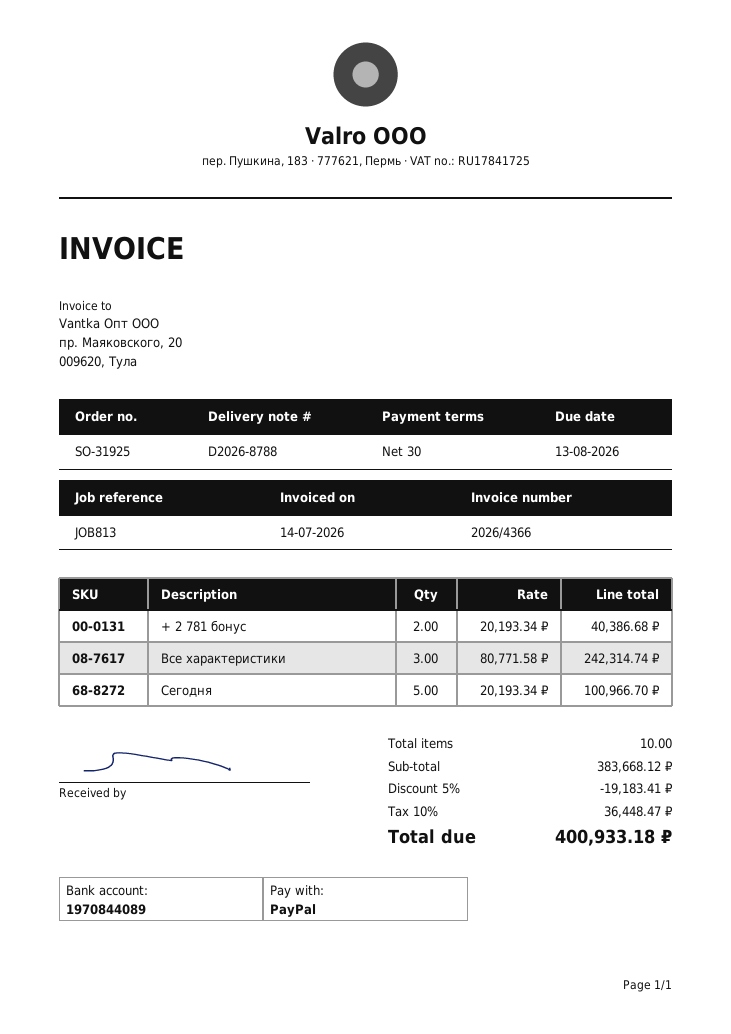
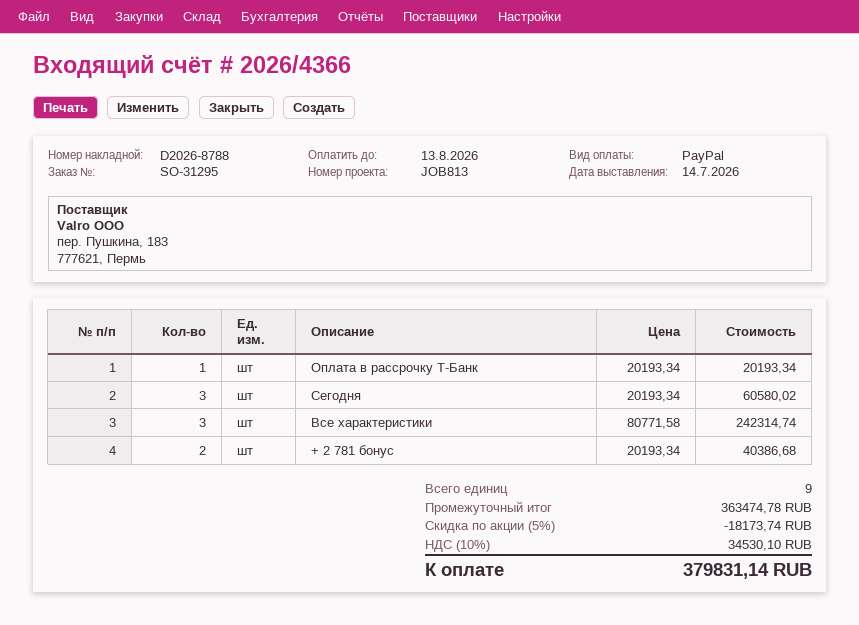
order number: SO-31925 -> SO-31295
Сегодня: 5 x 20193.34 = 100966.70 -> 3 x 20193.34 = 60580.02
Оплата в рассрочку Т-Банк: none -> 1 x 20193.34 = 20193.34
total quantity: 10 -> 9
subtotal: 383668.12 -> 363474.78
discount: 5% = 19183.41 -> 5% = 18173.74
tax: 10% = 36448.47 -> 10% = 34530.10
total: 400933.18 -> 379831.14

